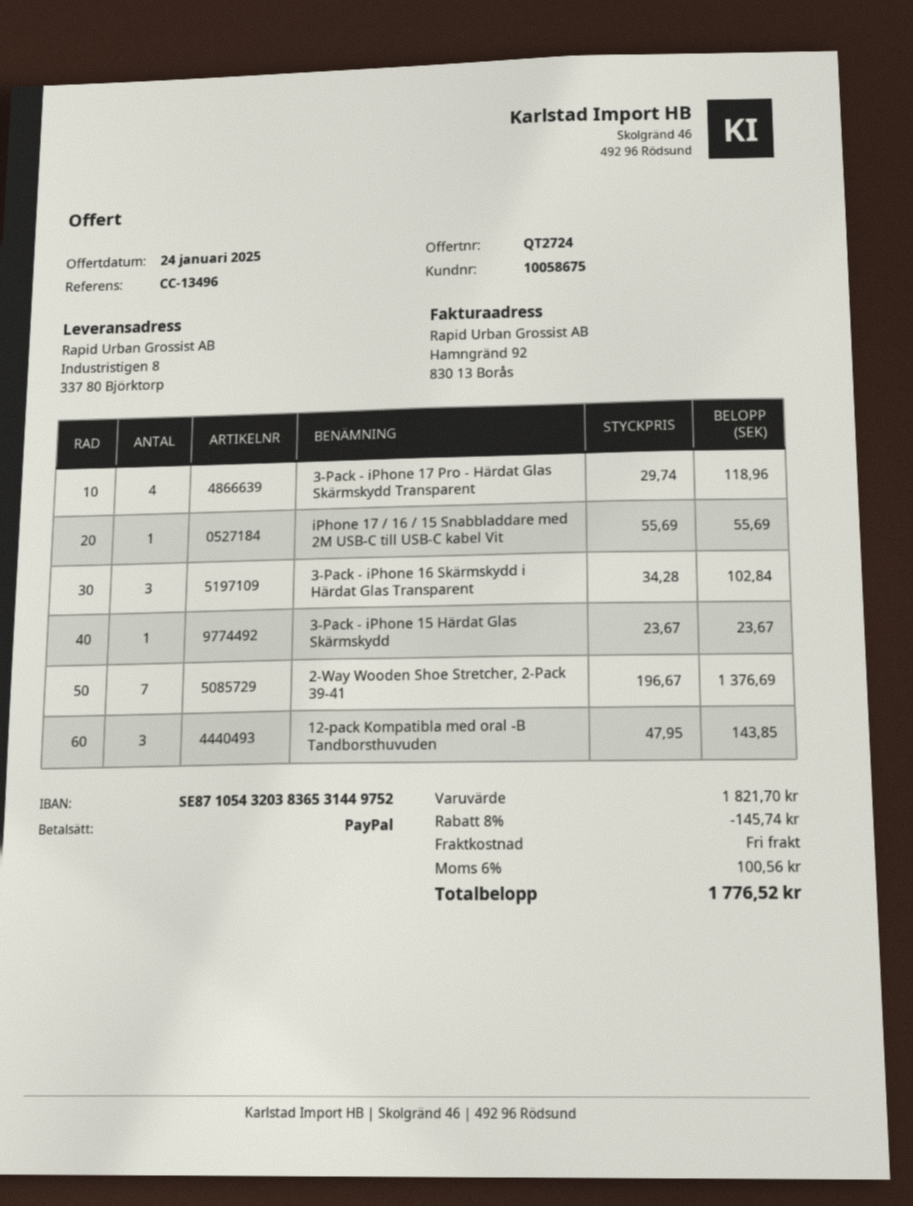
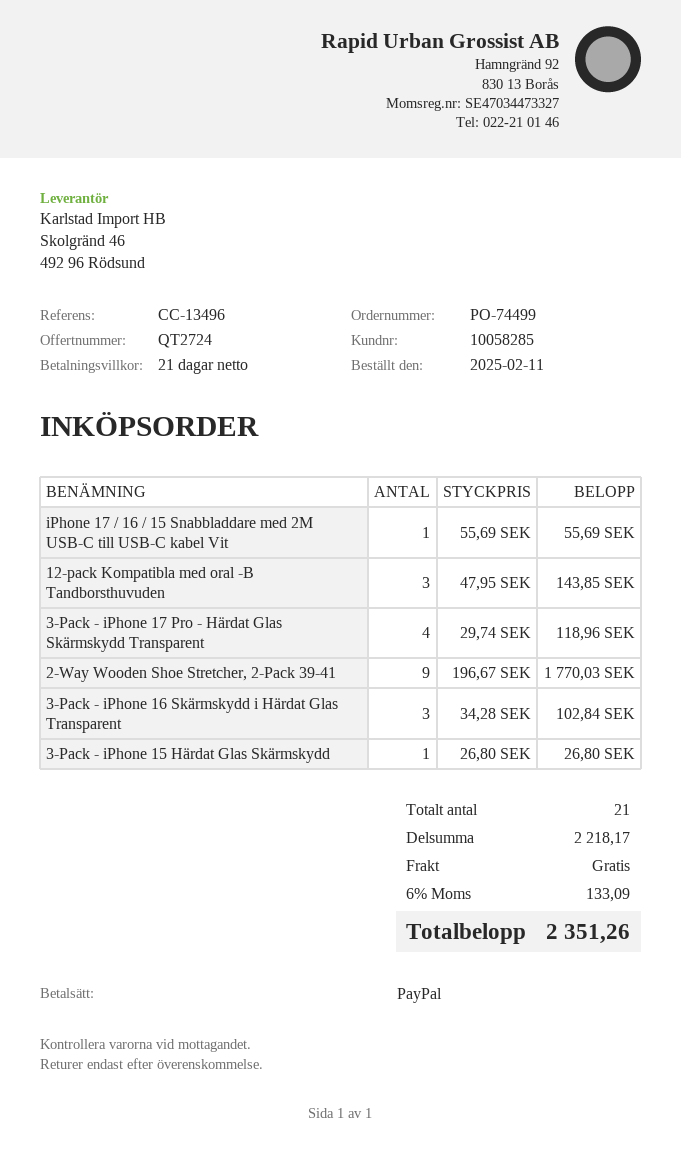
customer number: 10058675 -> 10058285
3-Pack - iPhone 15 Härdat Glas Skärmskydd: 1 x 23.67 = 23.67 -> 1 x 26.80 = 26.80
2-Way Wooden Shoe Stretcher, 2-Pack 39-41: 7 x 196.67 = 1376.69 -> 9 x 196.67 = 1770.03
subtotal: 1821.70 -> 2218.17
discount: 8% = 145.74 -> none
tax: 6% = 100.56 -> 6% = 133.09
total: 1776.52 -> 2351.26

